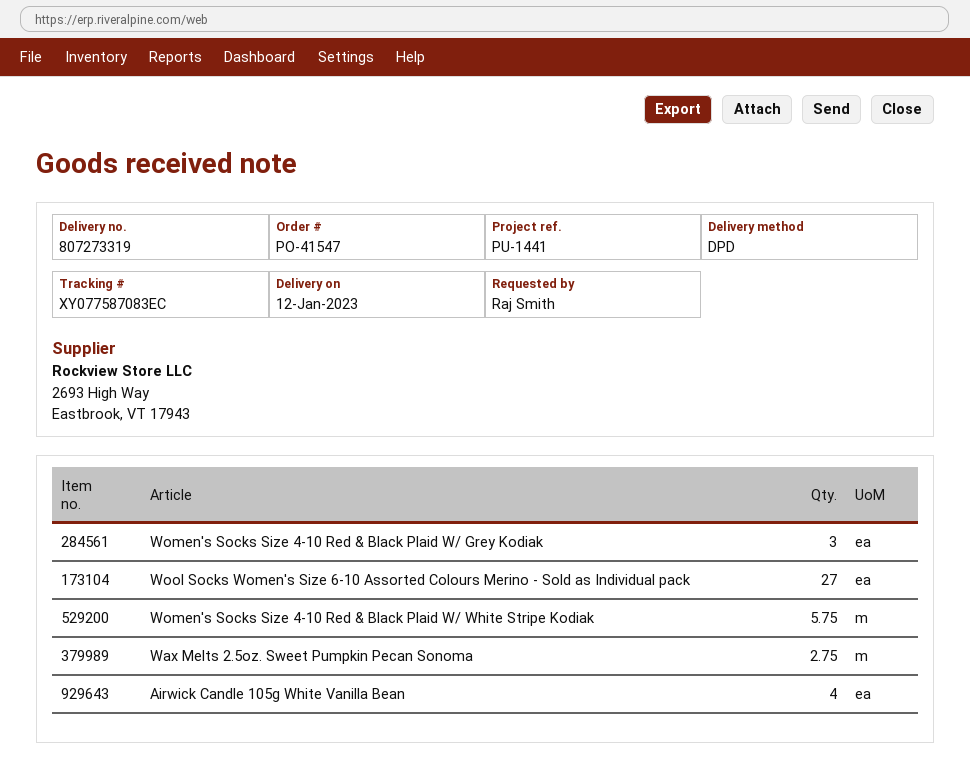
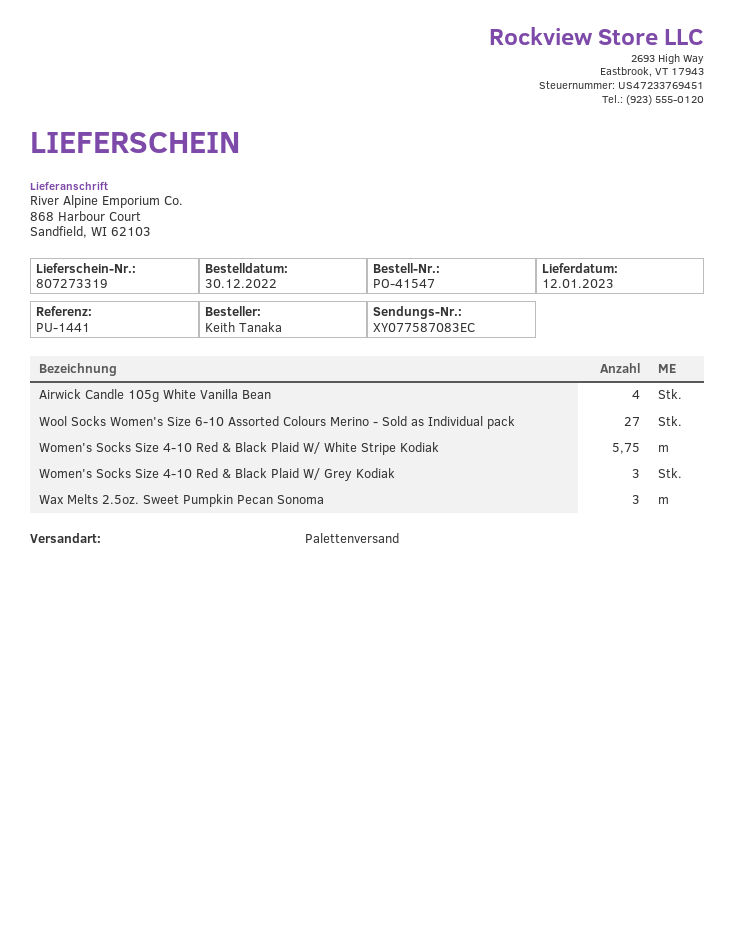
ordered by: Raj Smith -> Keith Tanaka
shipping method: DPD -> pallet freight
Wax Melts 2.5oz. Sweet Pumpkin Pecan Sonoma: 2.75 -> 3

